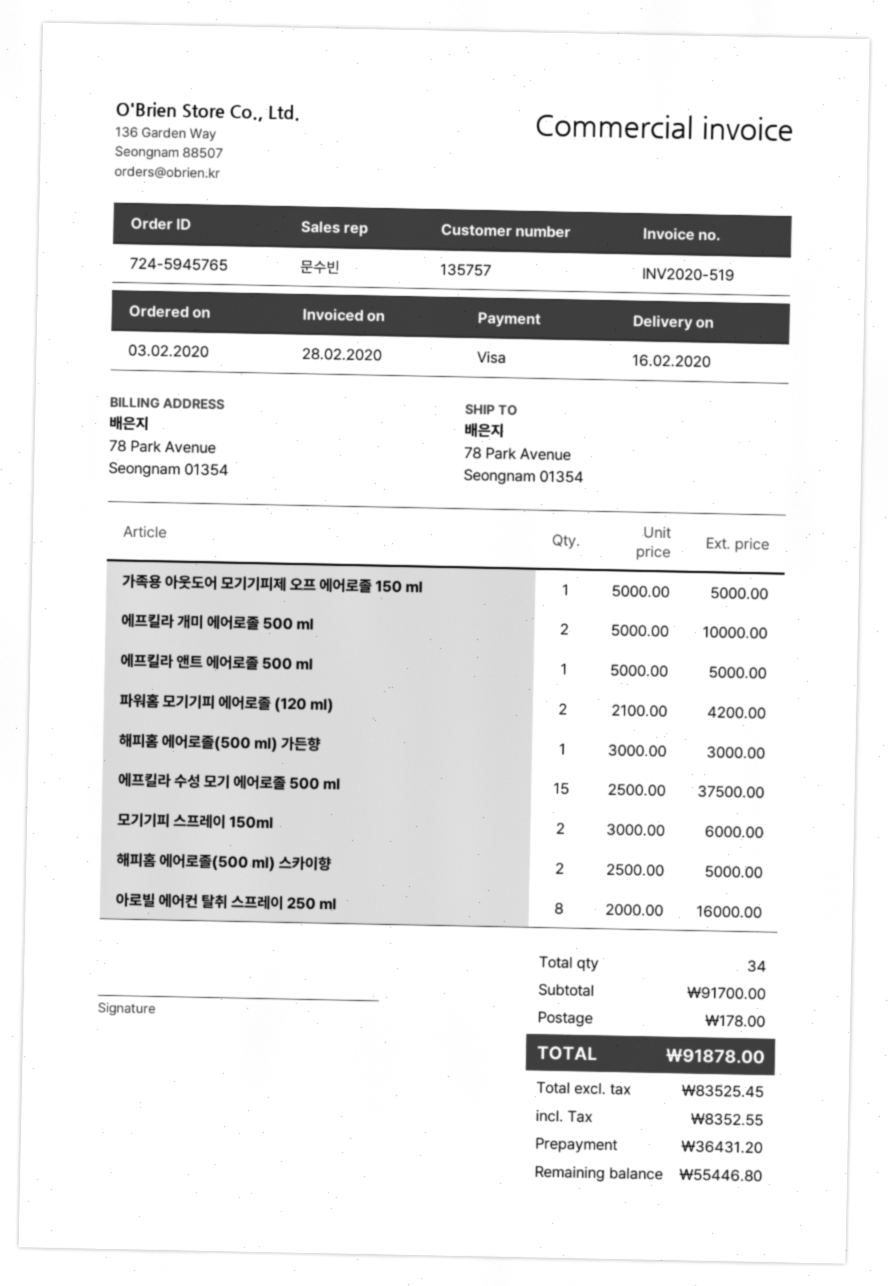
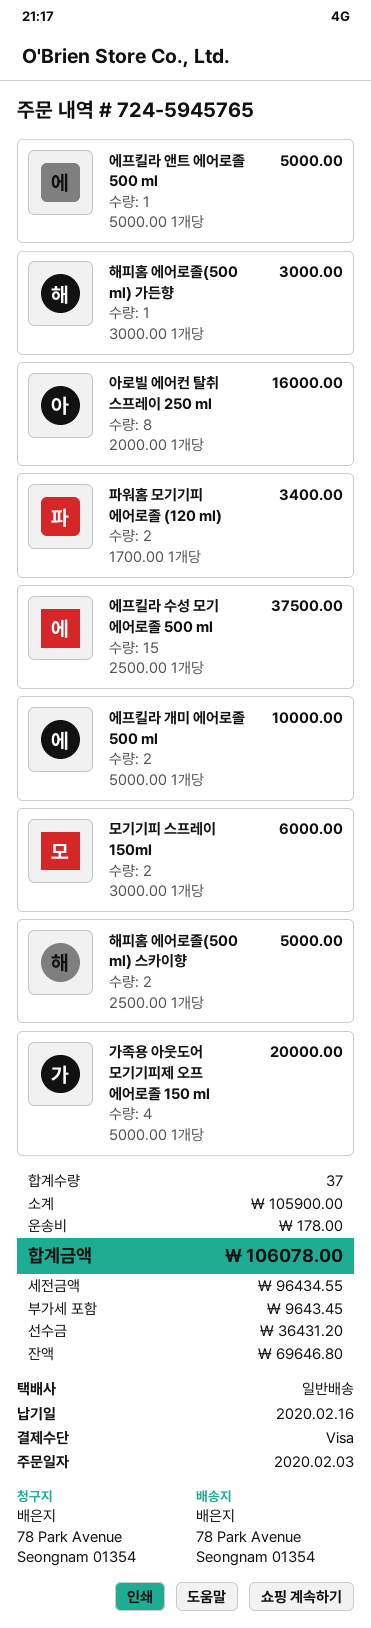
가족용 아웃도어 모기기피제 오프 에어로졸 150 ml: 1 x 5000.00 = 5000.00 -> 4 x 5000.00 = 20000.00
파워홈 모기기피 에어로졸 (120 ml): 2 x 2100.00 = 4200.00 -> 2 x 1700.00 = 3400.00
total quantity: 34 -> 37
subtotal: 91700.00 -> 105900.00
net: 83525.45 -> 96434.55
tax: 8352.55 -> 9643.45
total: 91878.00 -> 106078.00
balance: 55446.80 -> 69646.80

